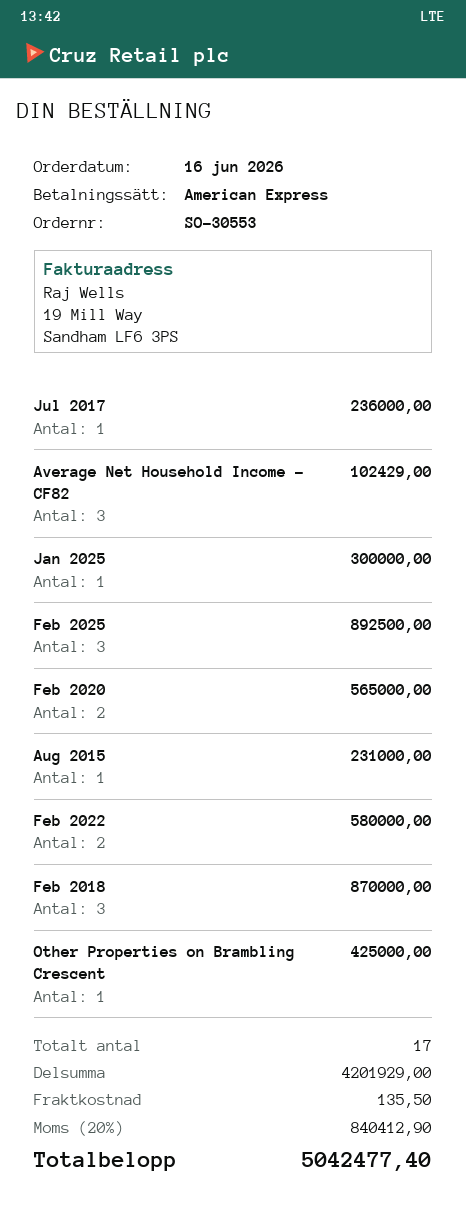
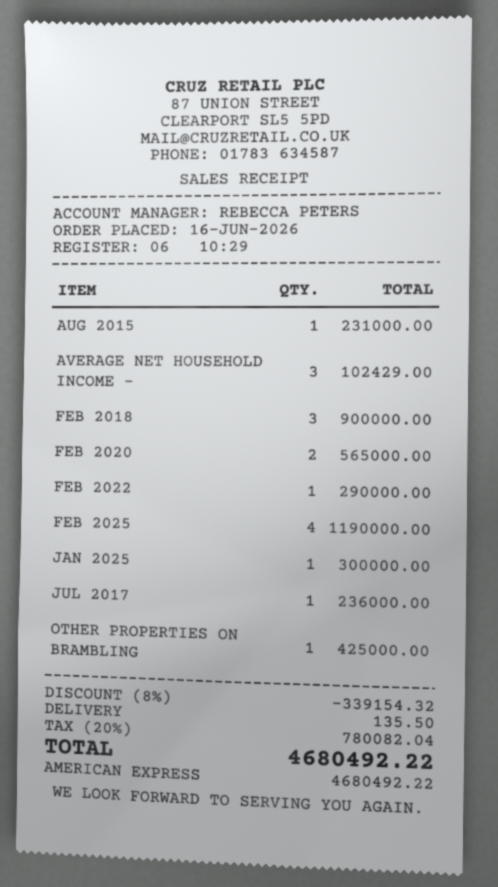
Feb 2025: 3 for 892500.00 -> 4 for 1190000.00
Feb 2022: 2 for 580000.00 -> 1 for 290000.00
Feb 2018: 3 for 870000.00 -> 3 for 900000.00
discount: none -> 8% = 339154.32
tax: 20% = 840412.90 -> 20% = 780082.04
total: 5042477.40 -> 4680492.22

